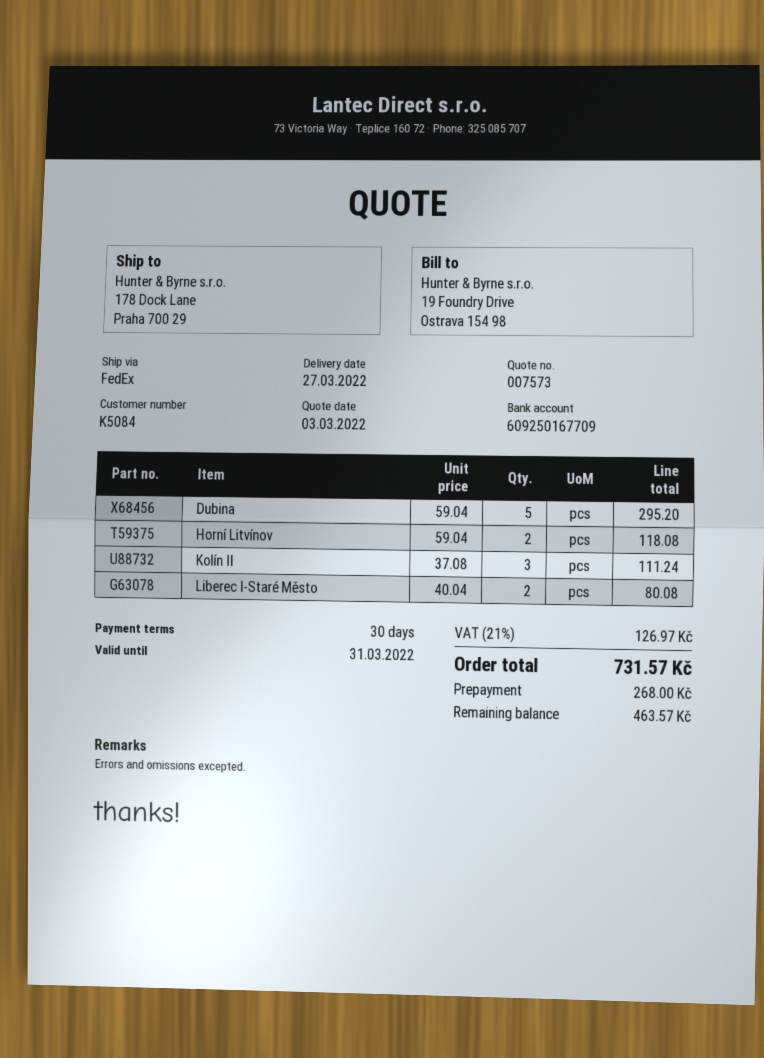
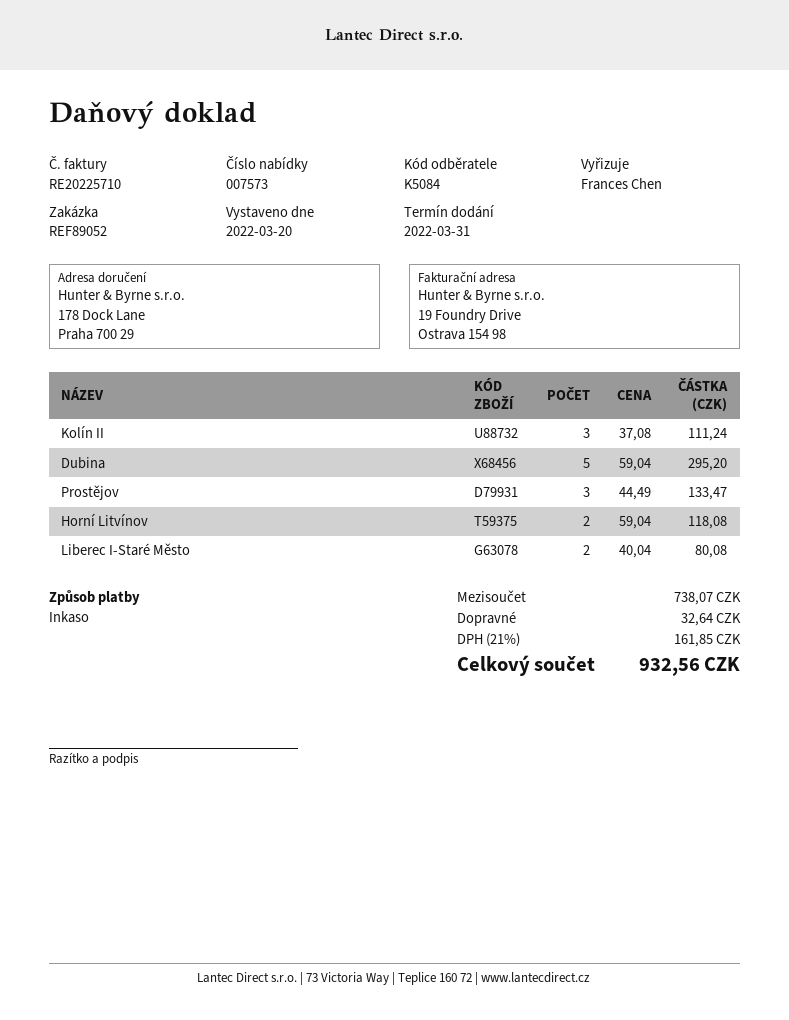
delivery date: 2022-03-27 -> 2022-03-31
Prostějov: none -> 3 x 44.49 = 133.47
shipping: none -> 32.64
tax: 21% = 126.97 -> 21% = 161.85
total: 731.57 -> 932.56

